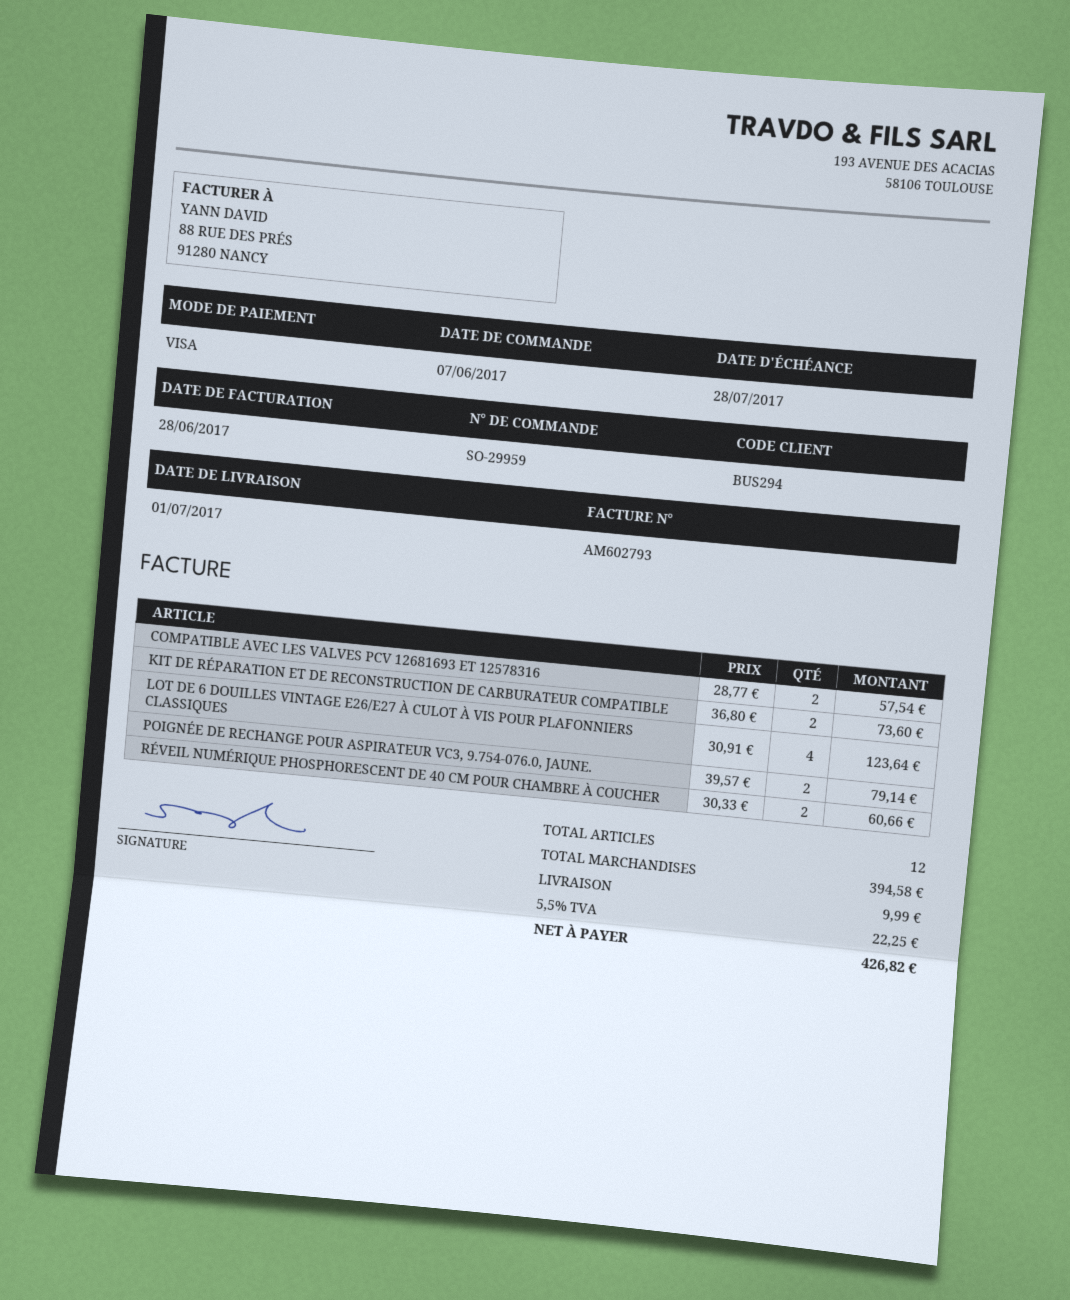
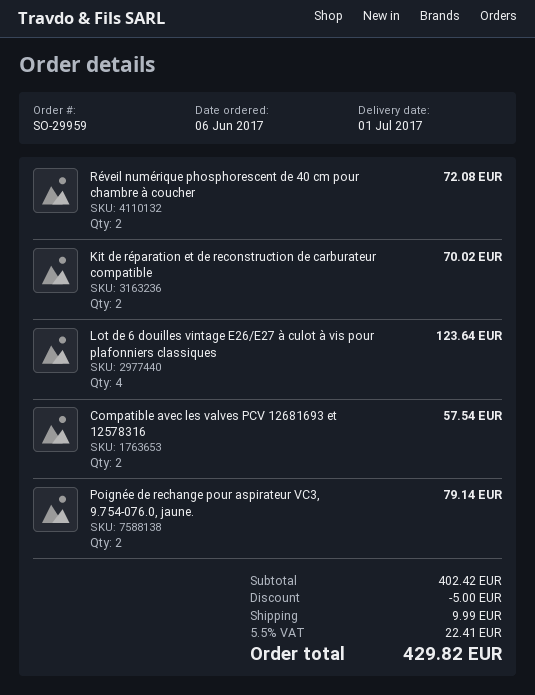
order date: 2017-06-07 -> 2017-06-06
KIT DE RÉPARATION ET DE RECONSTRUCTION DE CARBURATEUR COMPATIBLE: 2 for 73.60 -> 2 for 70.02
RÉVEIL NUMÉRIQUE PHOSPHORESCENT DE 40 CM POUR CHAMBRE À COUCHER: 2 for 60.66 -> 2 for 72.08
subtotal: 394.58 -> 402.42
discount: none -> 5.00
tax: 5.5% = 22.25 -> 5.5% = 22.41
total: 426.82 -> 429.82

